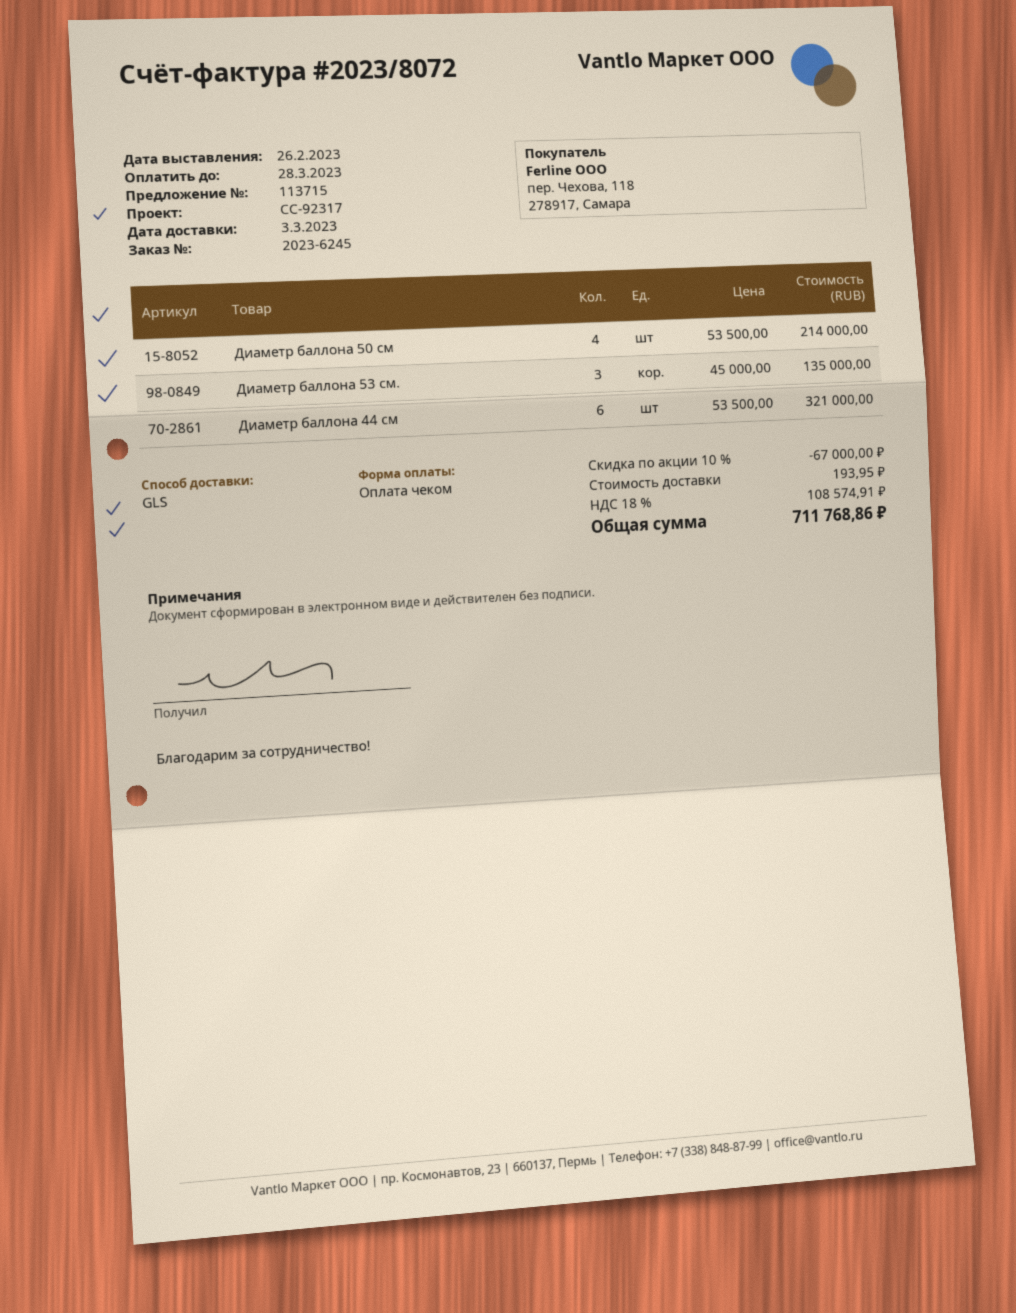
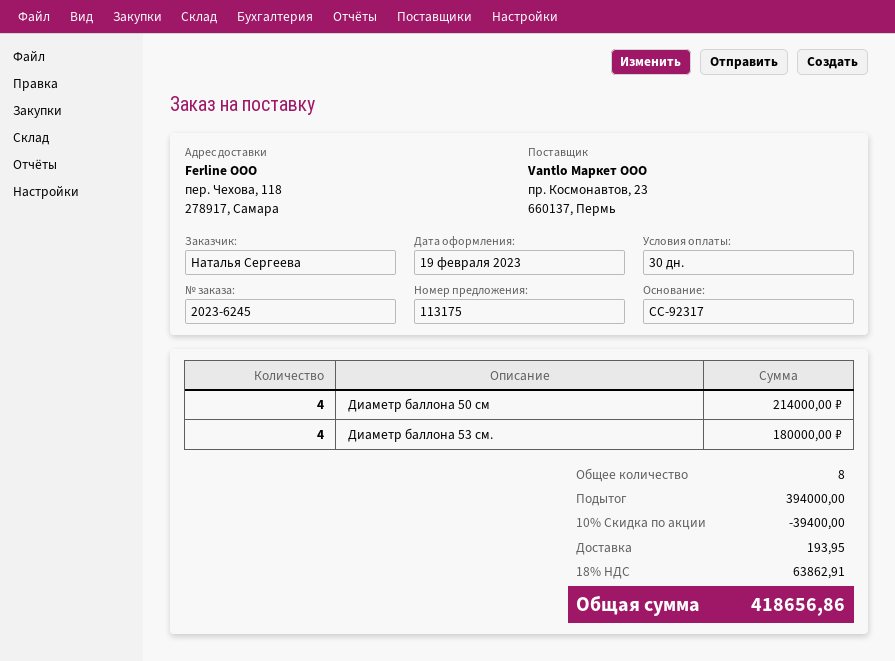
quote number: 113715 -> 113175
Диаметр баллона 53 см.: 3 for 135000.00 -> 4 for 180000.00
Диаметр баллона 44 см: 6 for 321000.00 -> none
discount: 10% = 67000.00 -> 10% = 39400.00
tax: 18% = 108574.91 -> 18% = 63862.91
total: 711768.86 -> 418656.86

